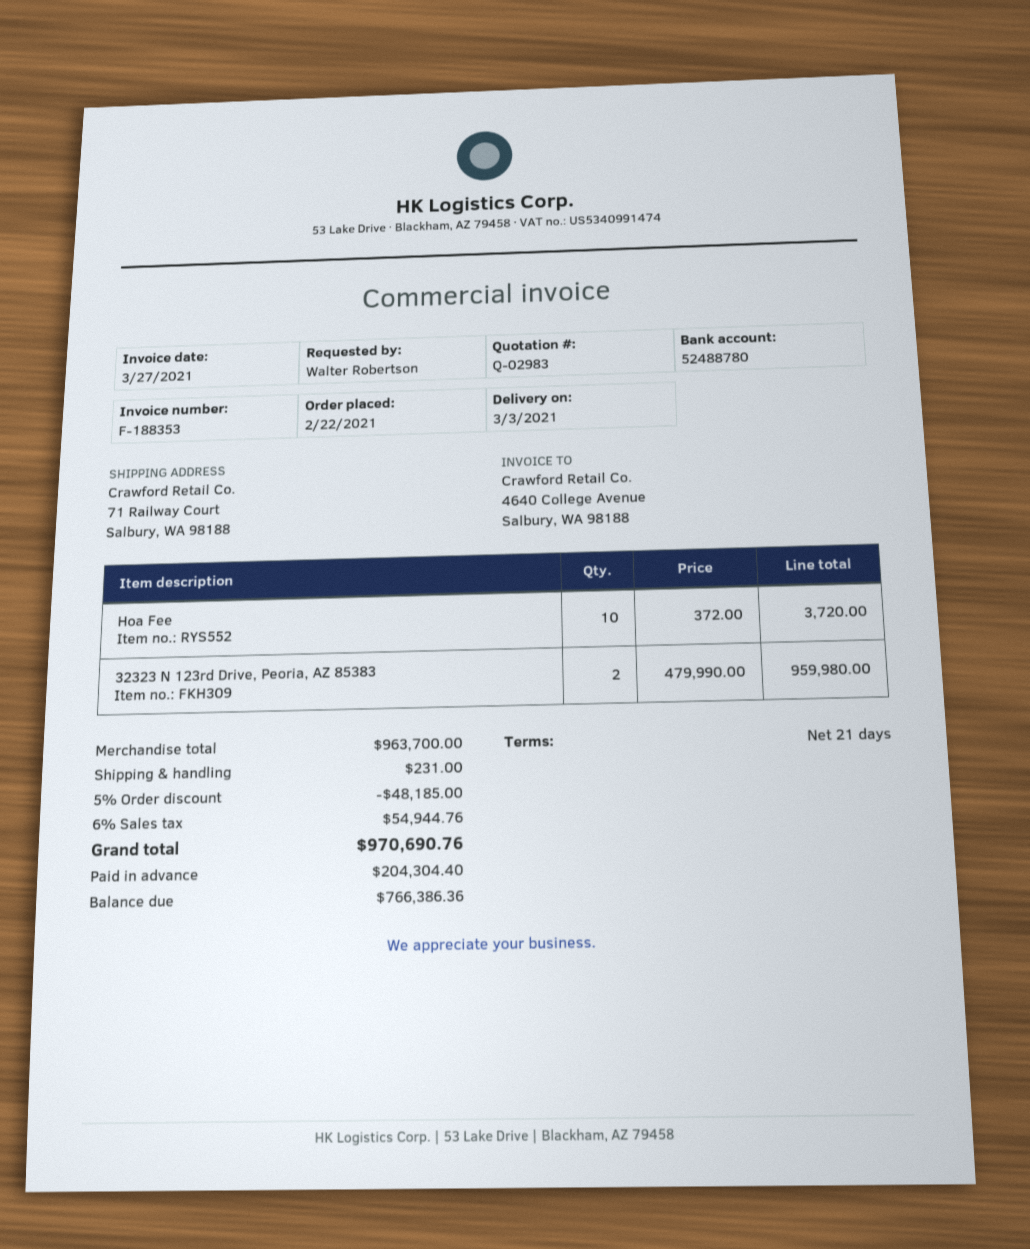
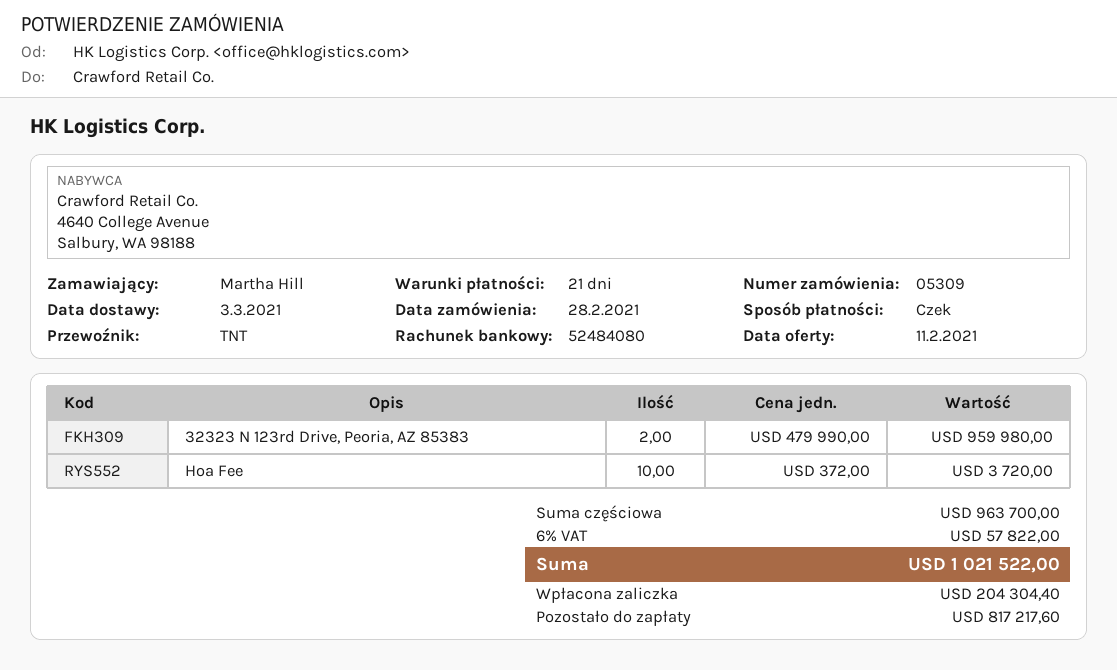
order date: 2021-02-22 -> 2021-02-28
ordered by: Walter Robertson -> Martha Hill
bank account: 52488780 -> 52484080
discount: 5% = 48185.00 -> none
shipping: 231.00 -> none
tax: 6% = 54944.76 -> 6% = 57822.00
total: 970690.76 -> 1021522.00
balance: 766386.36 -> 817217.60

